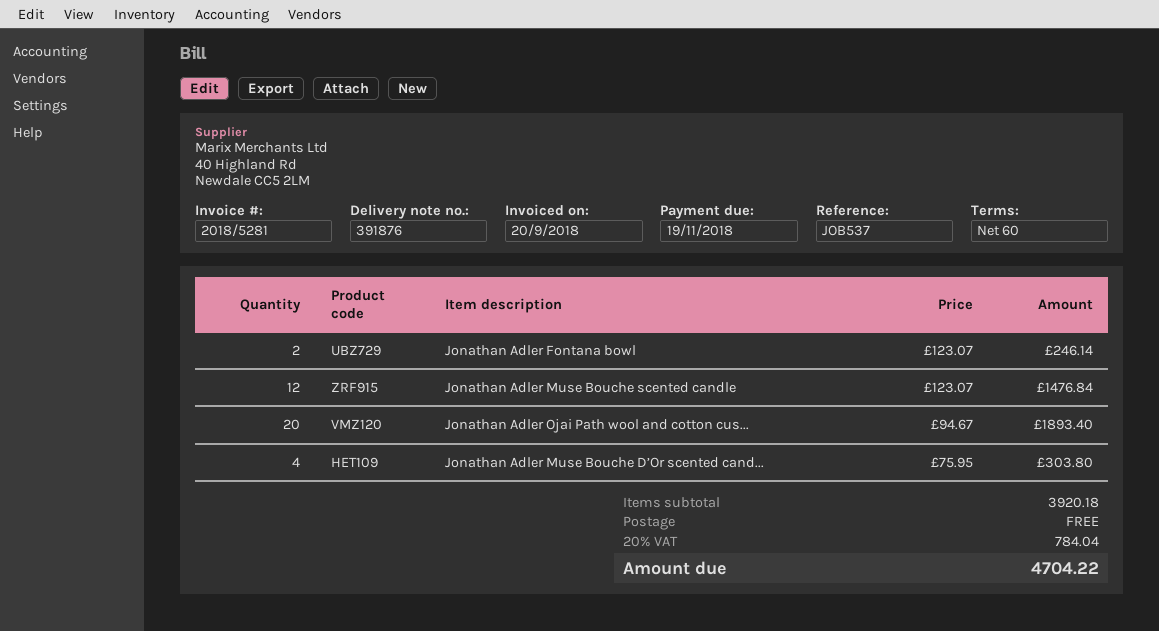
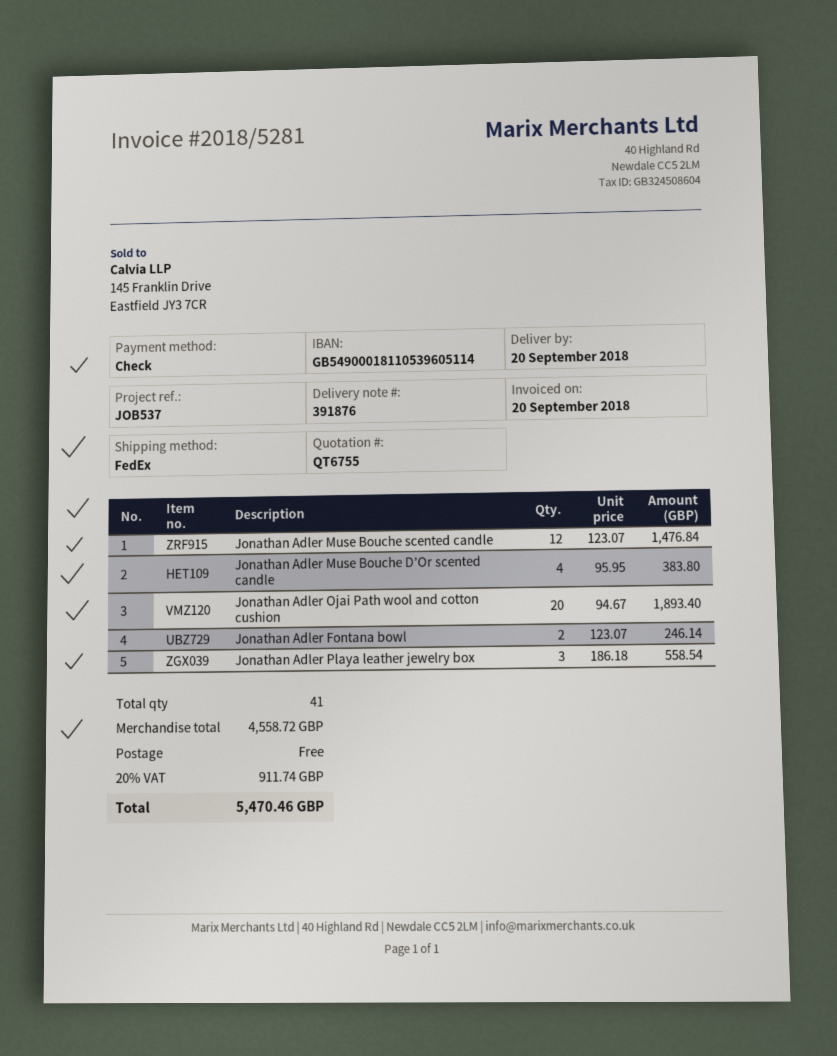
Jonathan Adler Muse Bouche D’Or scented cand...: 4 x 75.95 = 303.80 -> 4 x 95.95 = 383.80
Jonathan Adler Playa leather jewelry box: none -> 3 x 186.18 = 558.54
subtotal: 3920.18 -> 4558.72
tax: 20% = 784.04 -> 20% = 911.74
total: 4704.22 -> 5470.46

